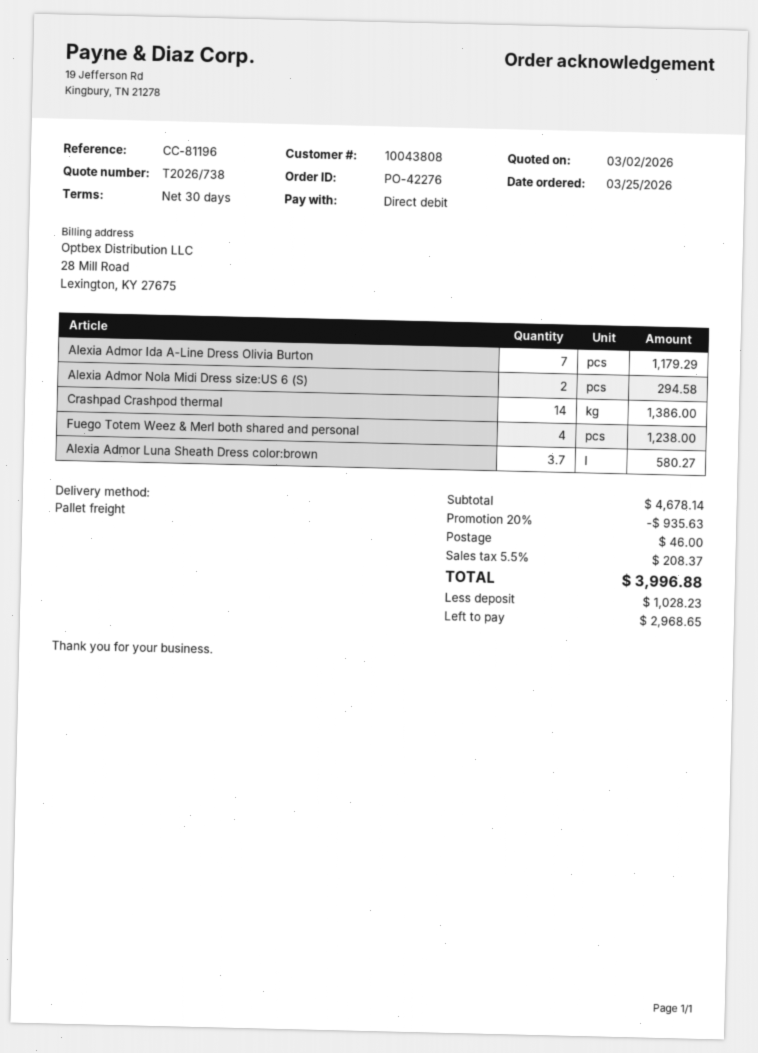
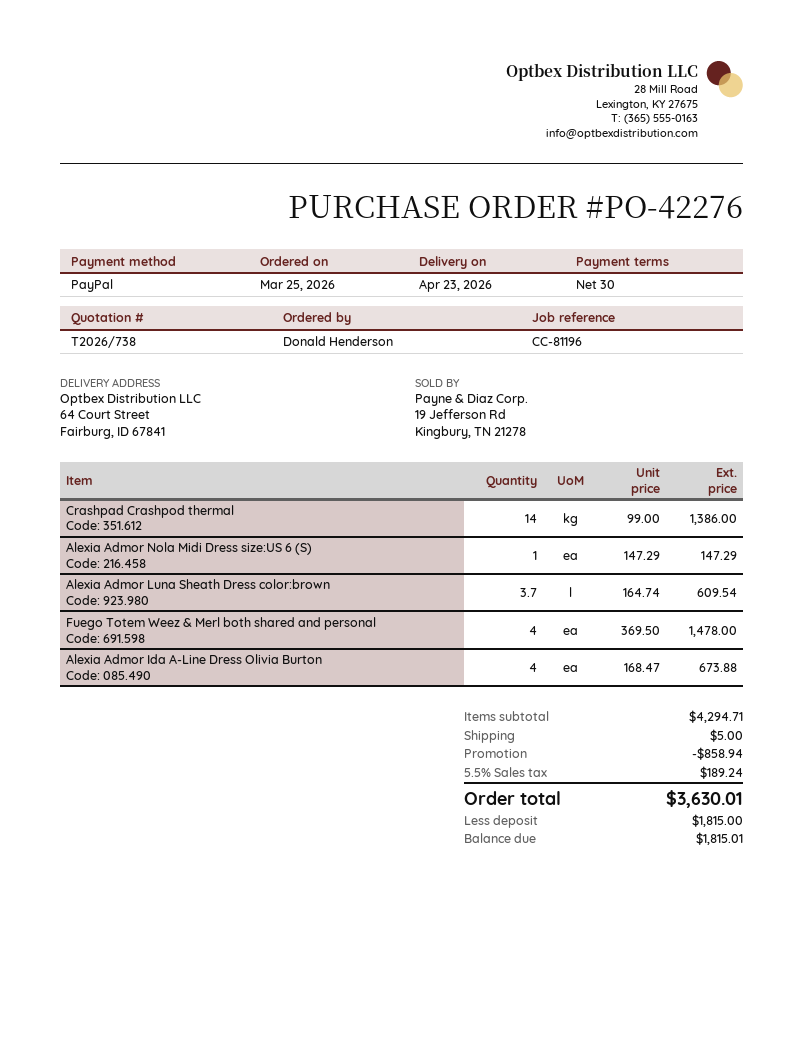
payment method: direct debit -> PayPal
Alexia Admor Ida A-Line Dress Olivia Burton: 7 for 1179.29 -> 4 for 673.88
Alexia Admor Nola Midi Dress size:US 6 (S): 2 for 294.58 -> 1 for 147.29
Fuego Totem Weez & Merl both shared and personal: 4 for 1238.00 -> 4 for 1478.00
Alexia Admor Luna Sheath Dress color:brown: 3.7 for 580.27 -> 3.7 for 609.54
subtotal: 4678.14 -> 4294.71
discount: 935.63 -> 858.94
shipping: 46.00 -> 5.00
tax: 5.5% = 208.37 -> 5.5% = 189.24
total: 3996.88 -> 3630.01
deposit: 1028.23 -> 1815.00
balance: 2968.65 -> 1815.01

